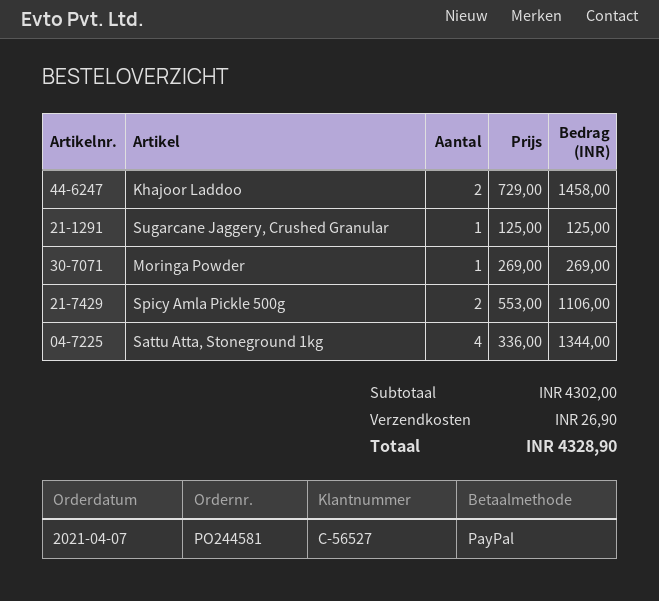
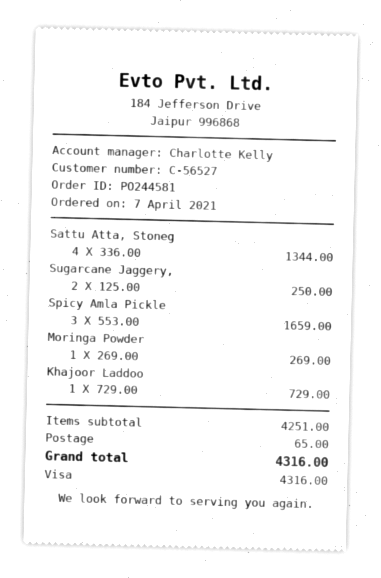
payment method: PayPal -> Visa
Khajoor Laddoo: 2 x 729.00 = 1458.00 -> 1 x 729.00 = 729.00
Sugarcane Jaggery, Crushed Granular: 1 x 125.00 = 125.00 -> 2 x 125.00 = 250.00
Spicy Amla Pickle 500g: 2 x 553.00 = 1106.00 -> 3 x 553.00 = 1659.00
subtotal: 4302.00 -> 4251.00
shipping: 26.90 -> 65.00
total: 4328.90 -> 4316.00

